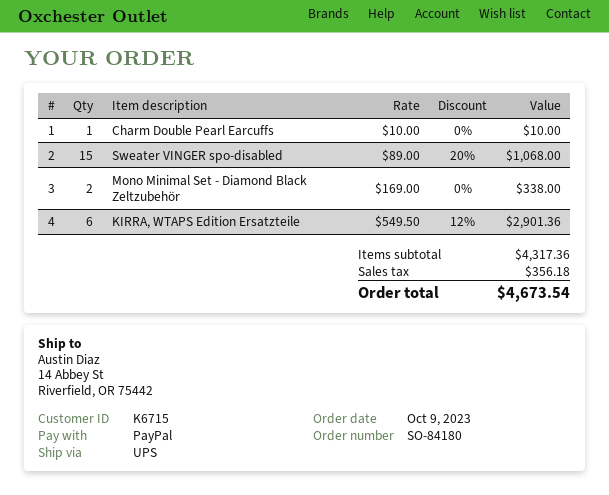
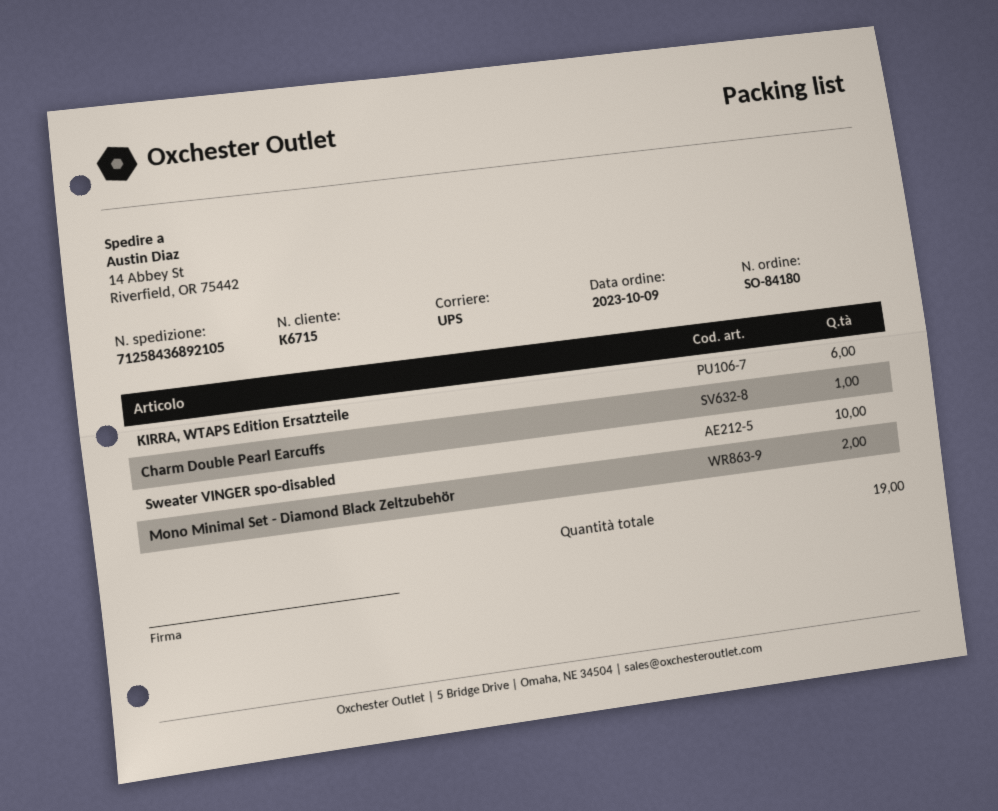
Sweater VINGER spo-disabled: 15 -> 10

